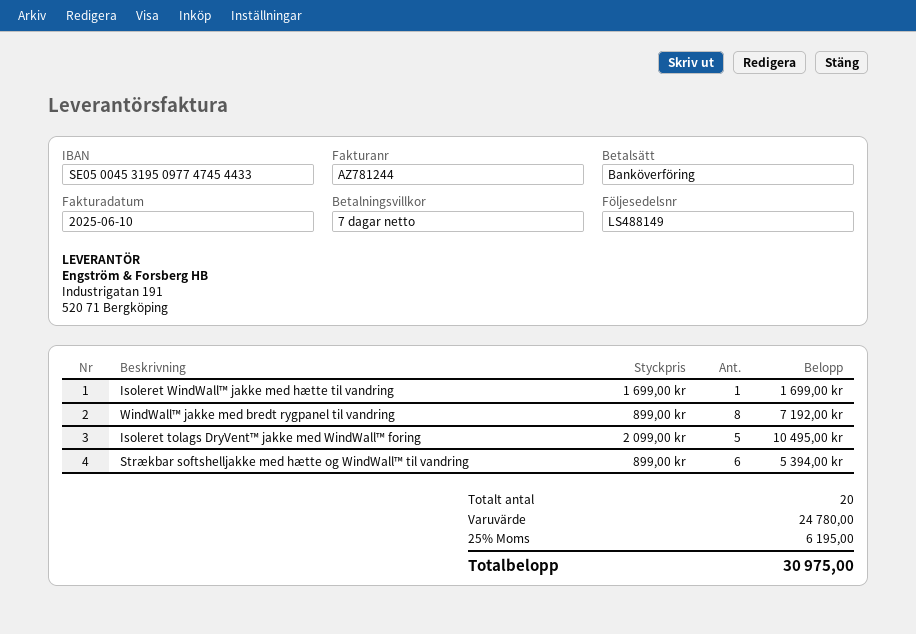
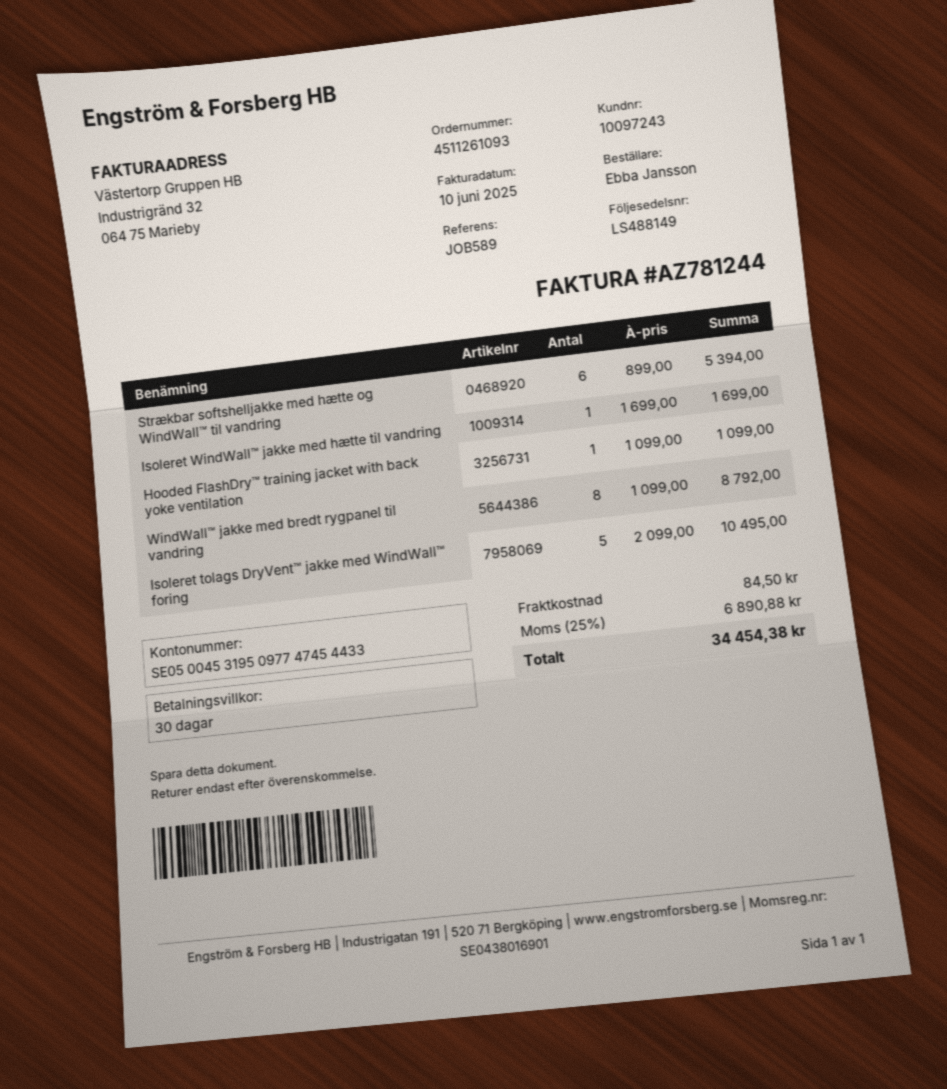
payment terms: 7 days -> 30 days
WindWall™ jakke med bredt rygpanel til vandring: 8 x 899.00 = 7192.00 -> 8 x 1099.00 = 8792.00
Hooded FlashDry™ training jacket with back yoke ventilation: none -> 1 x 1099.00 = 1099.00
shipping: none -> 84.50
tax: 25% = 6195.00 -> 25% = 6890.88
total: 30975.00 -> 34454.38

